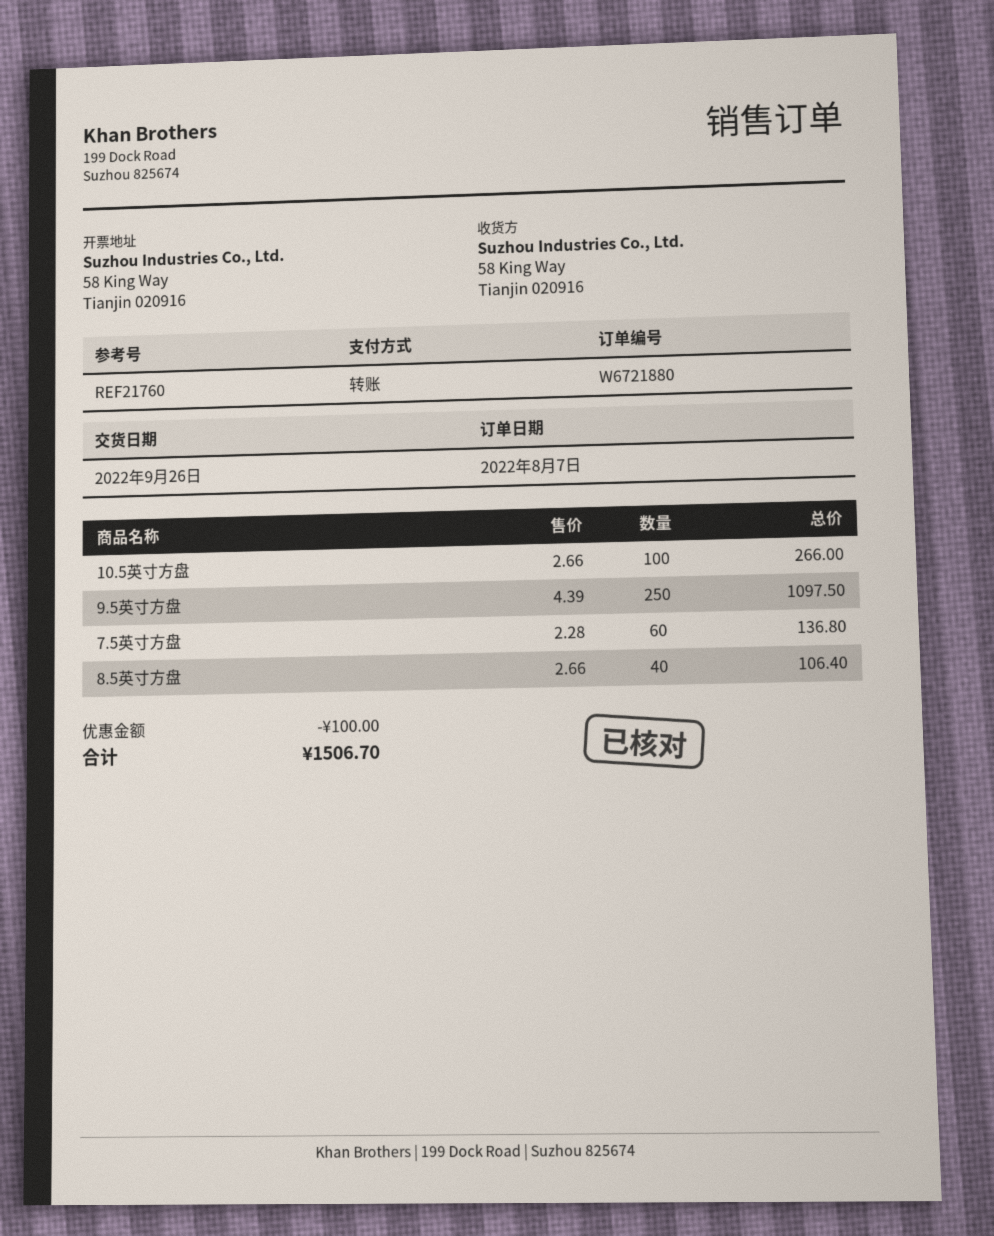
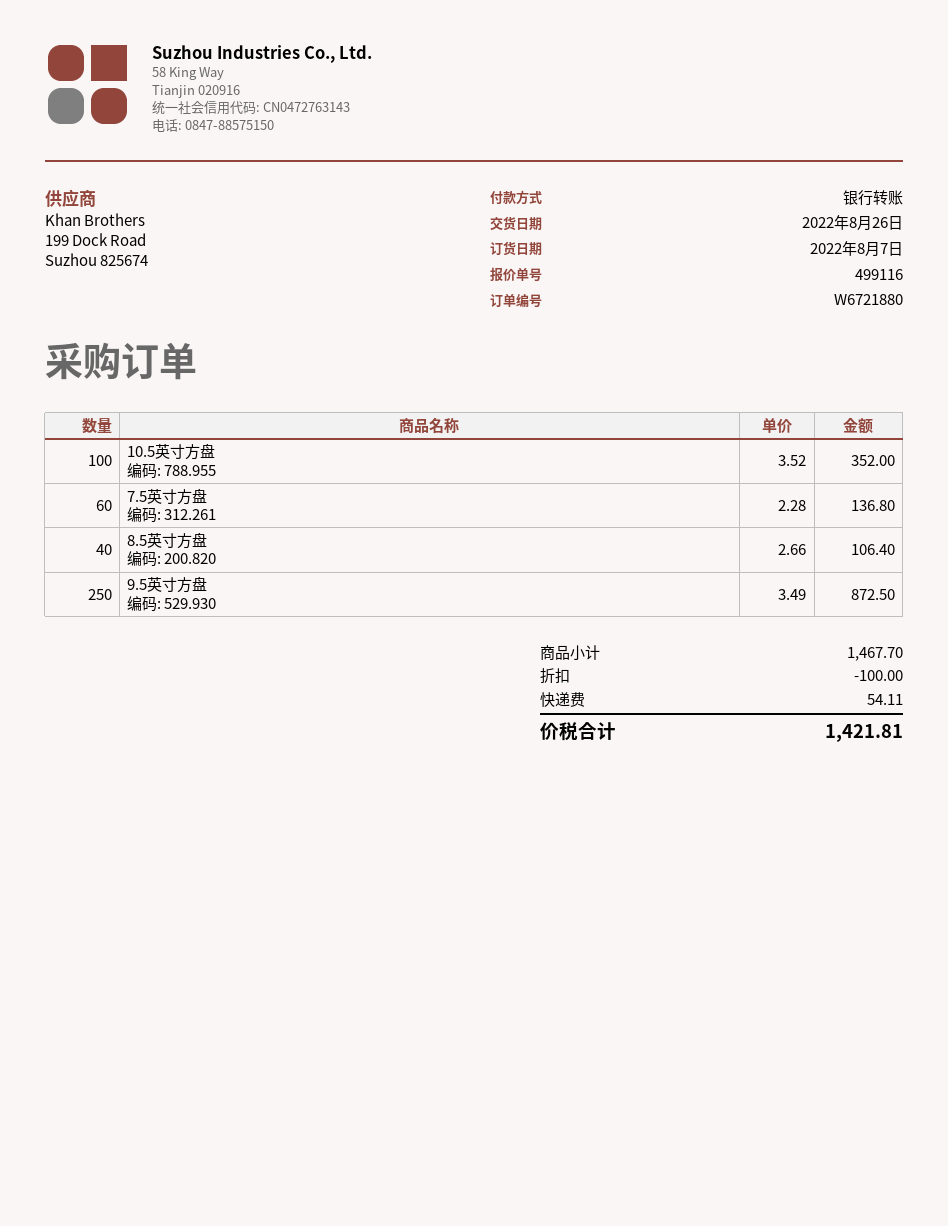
delivery date: 2022-09-26 -> 2022-08-26
10.5英寸方盘: 100 x 2.66 = 266.00 -> 100 x 3.52 = 352.00
9.5英寸方盘: 250 x 4.39 = 1097.50 -> 250 x 3.49 = 872.50
shipping: none -> 54.11
total: 1506.70 -> 1421.81

